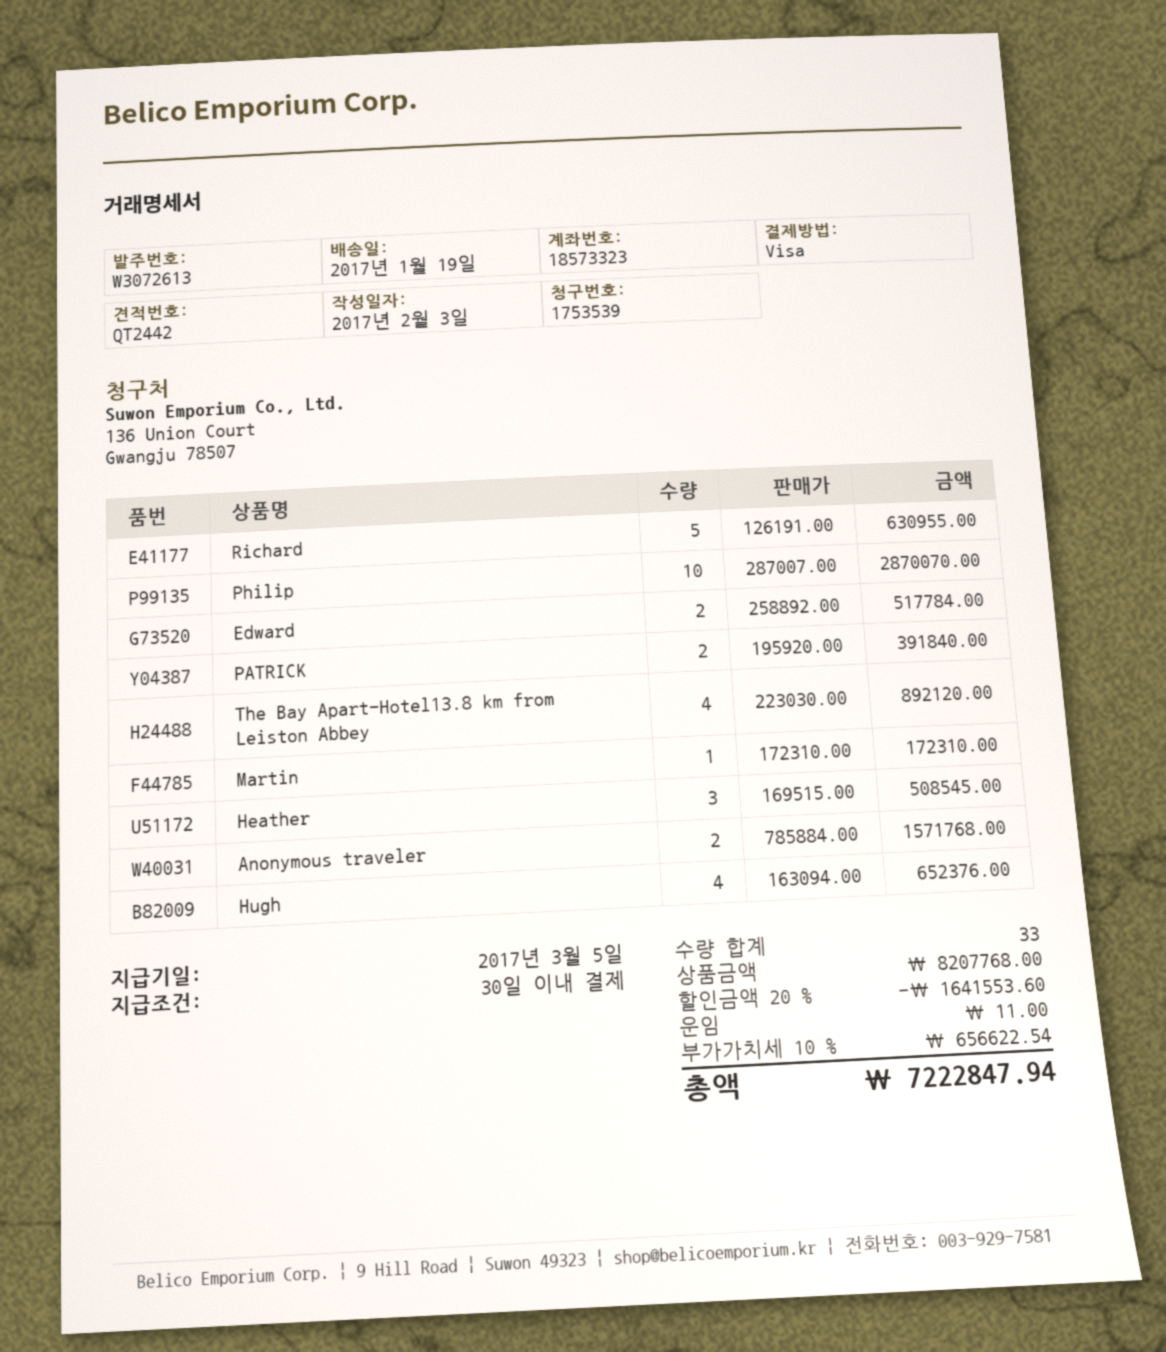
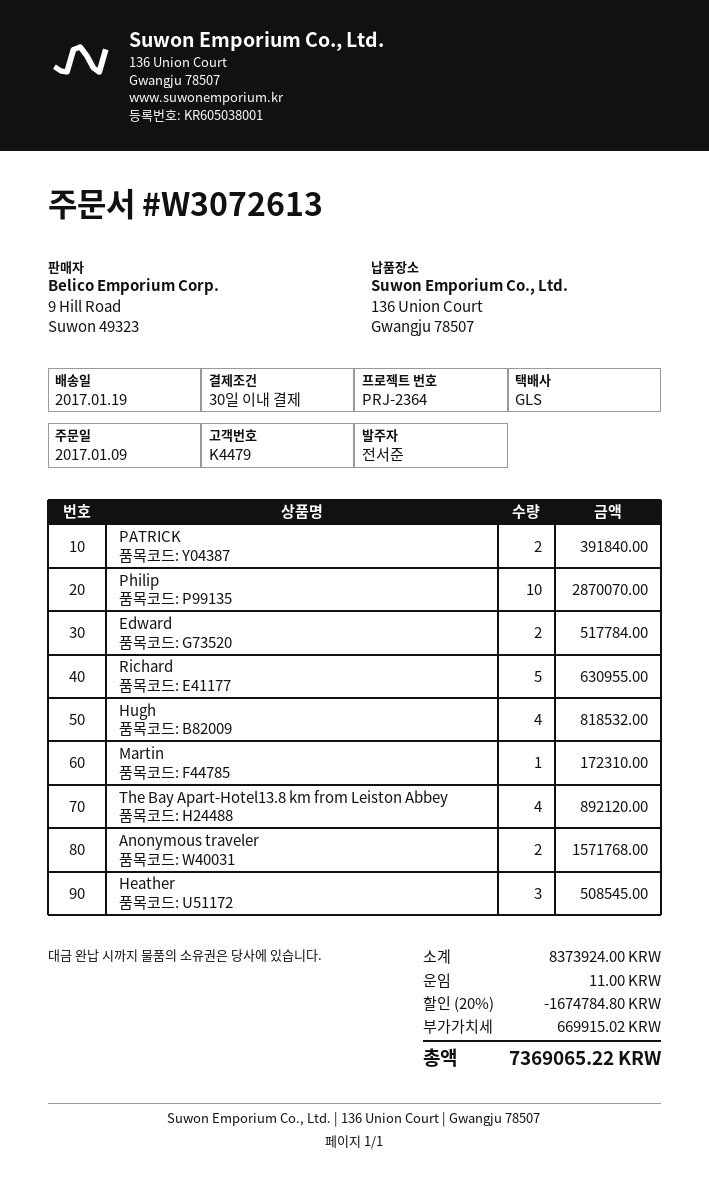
Hugh: 4 for 652376.00 -> 4 for 818532.00
subtotal: 8207768.00 -> 8373924.00
discount: 20% = 1641553.60 -> 20% = 1674784.80
tax: 656622.54 -> 669915.02
total: 7222847.94 -> 7369065.22

